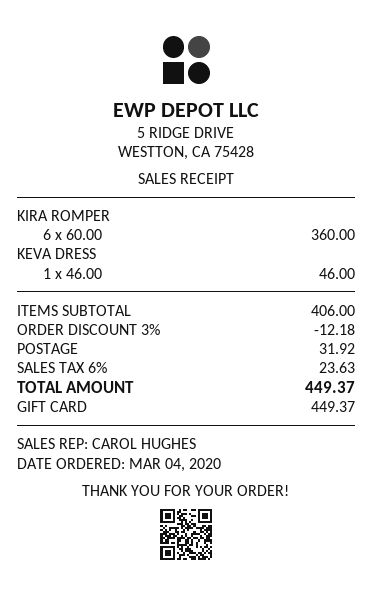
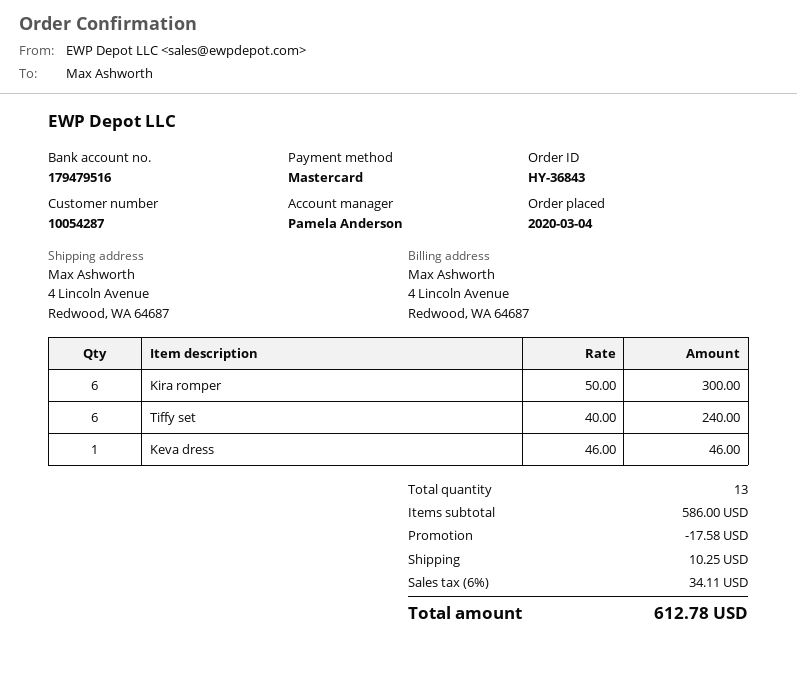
sales rep: CAROL HUGHES -> Pamela Anderson
payment method: gift card -> Mastercard
KIRA ROMPER: 6 x 60.00 = 360.00 -> 6 x 50.00 = 300.00
Tiffy set: none -> 6 x 40.00 = 240.00
subtotal: 406.00 -> 586.00
discount: 12.18 -> 17.58
shipping: 31.92 -> 10.25
tax: 6% = 23.63 -> 6% = 34.11
total: 449.37 -> 612.78

